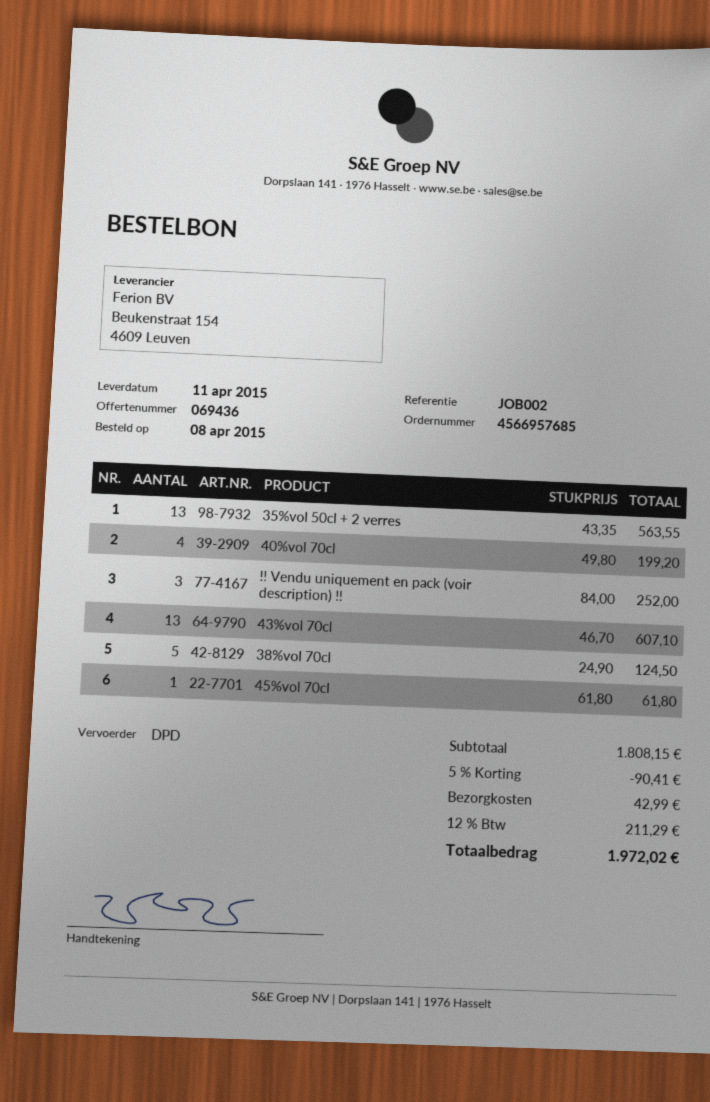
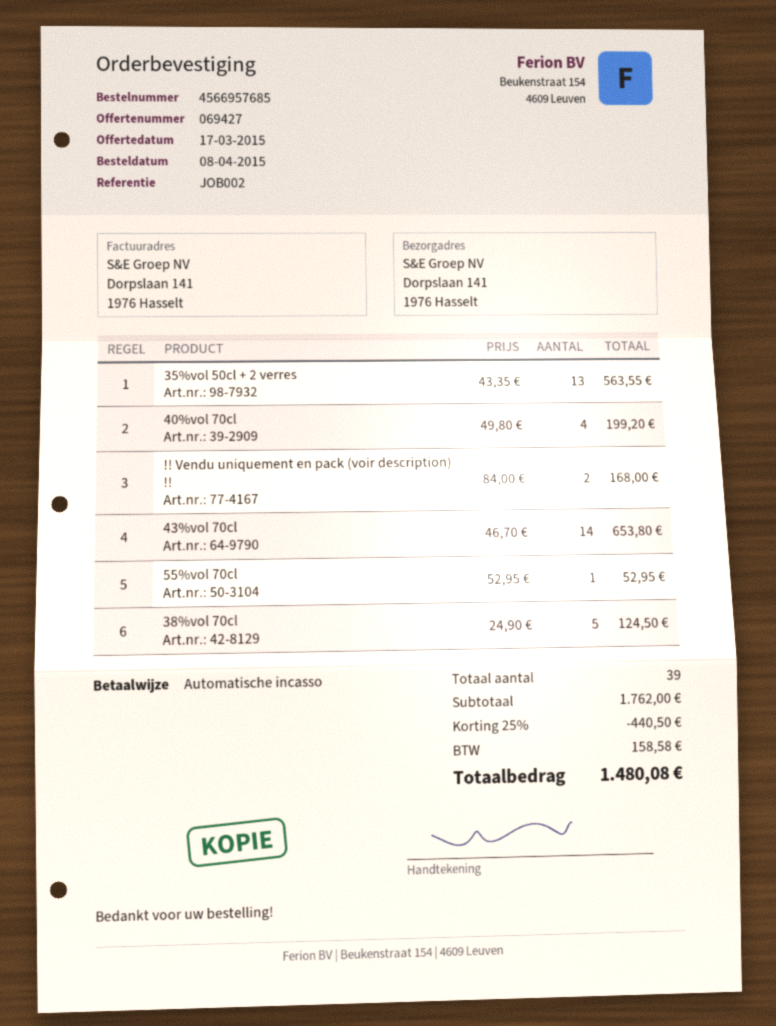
quote number: 069436 -> 069427
!! Vendu uniquement en pack (voir description) !!: 3 x 84.00 = 252.00 -> 2 x 84.00 = 168.00
43%vol 70cl: 13 x 46.70 = 607.10 -> 14 x 46.70 = 653.80
45%vol 70cl: 1 x 61.80 = 61.80 -> none
55%vol 70cl: none -> 1 x 52.95 = 52.95
subtotal: 1808.15 -> 1762.00
discount: 5% = 90.41 -> 25% = 440.50
shipping: 42.99 -> none
tax: 211.29 -> 158.58
total: 1972.02 -> 1480.08

